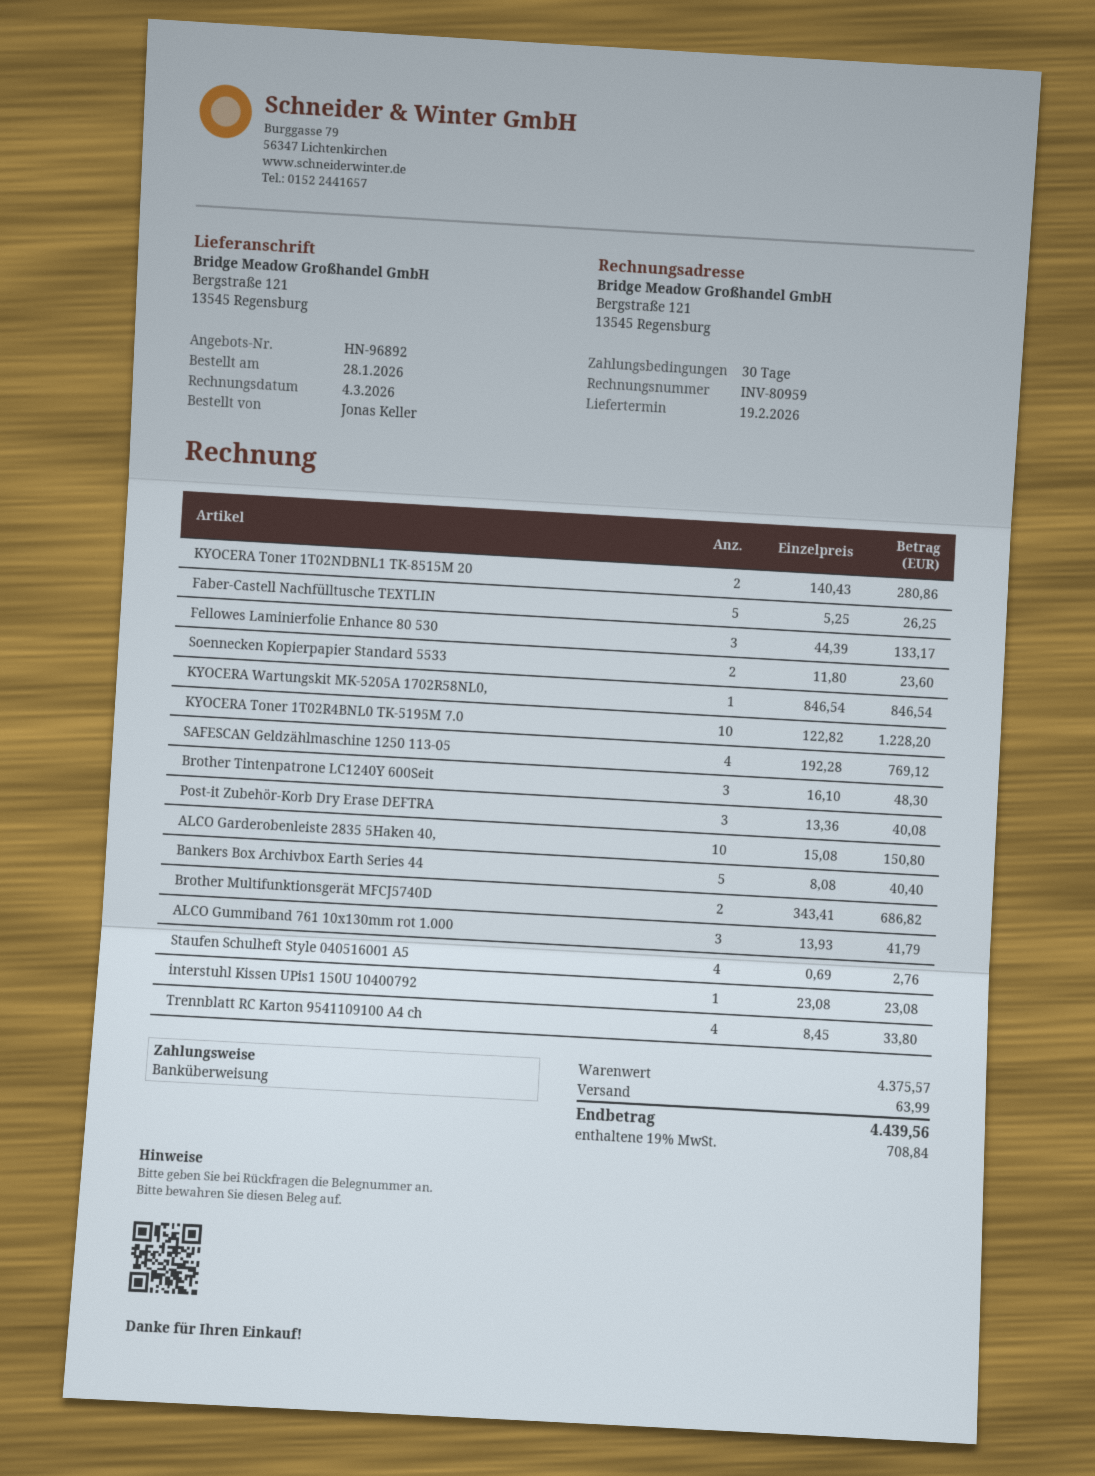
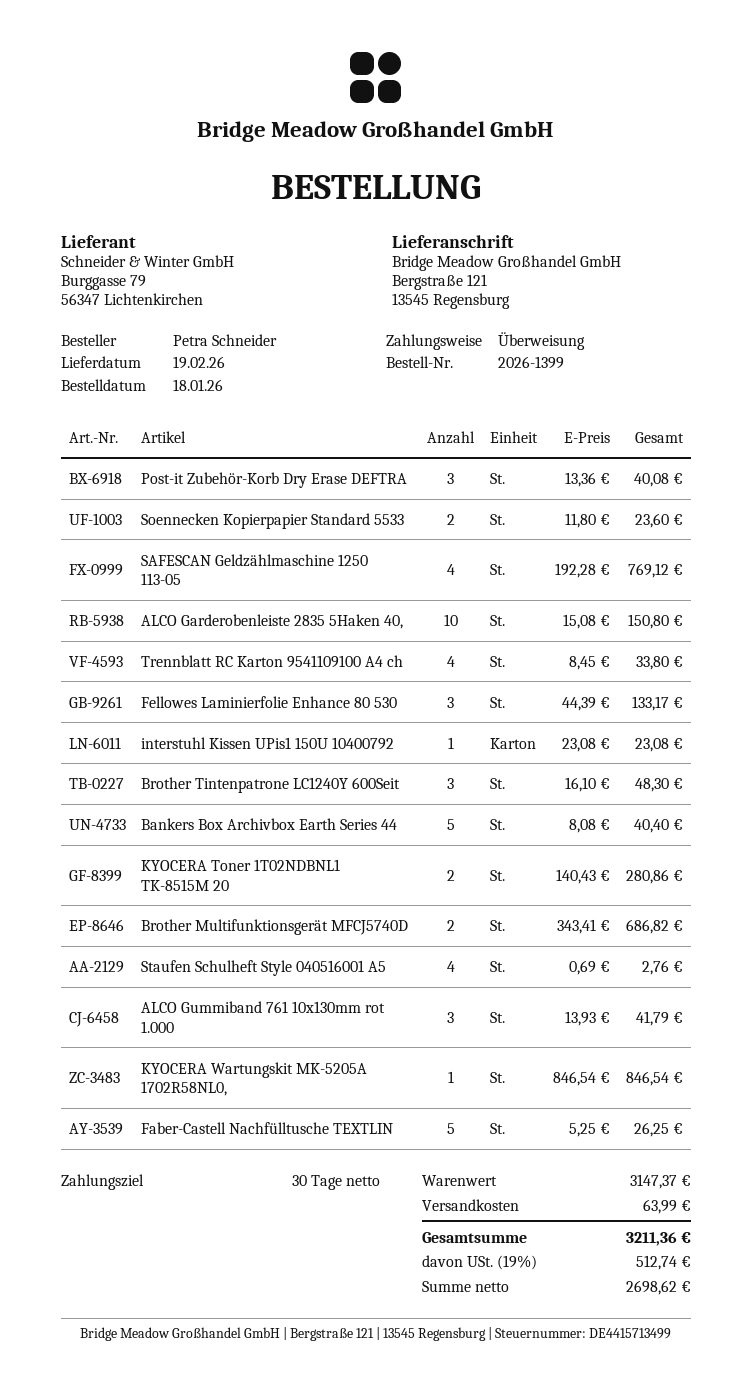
order date: 2026-01-28 -> 2026-01-18
ordered by: Jonas Keller -> Petra Schneider
KYOCERA Toner 1T02R4BNL0 TK-5195M 7.0: 10 x 122.82 = 1228.20 -> none
subtotal: 4375.57 -> 3147.37
tax: 19% = 708.84 -> 19% = 512.74
total: 4439.56 -> 3211.36

